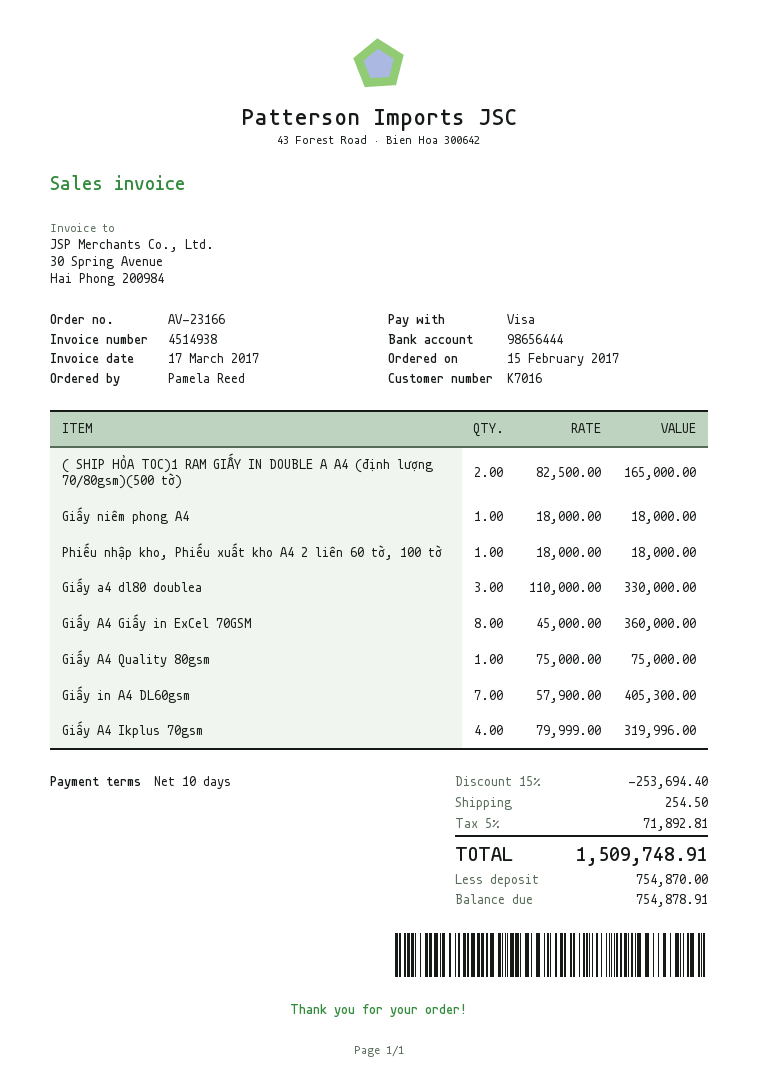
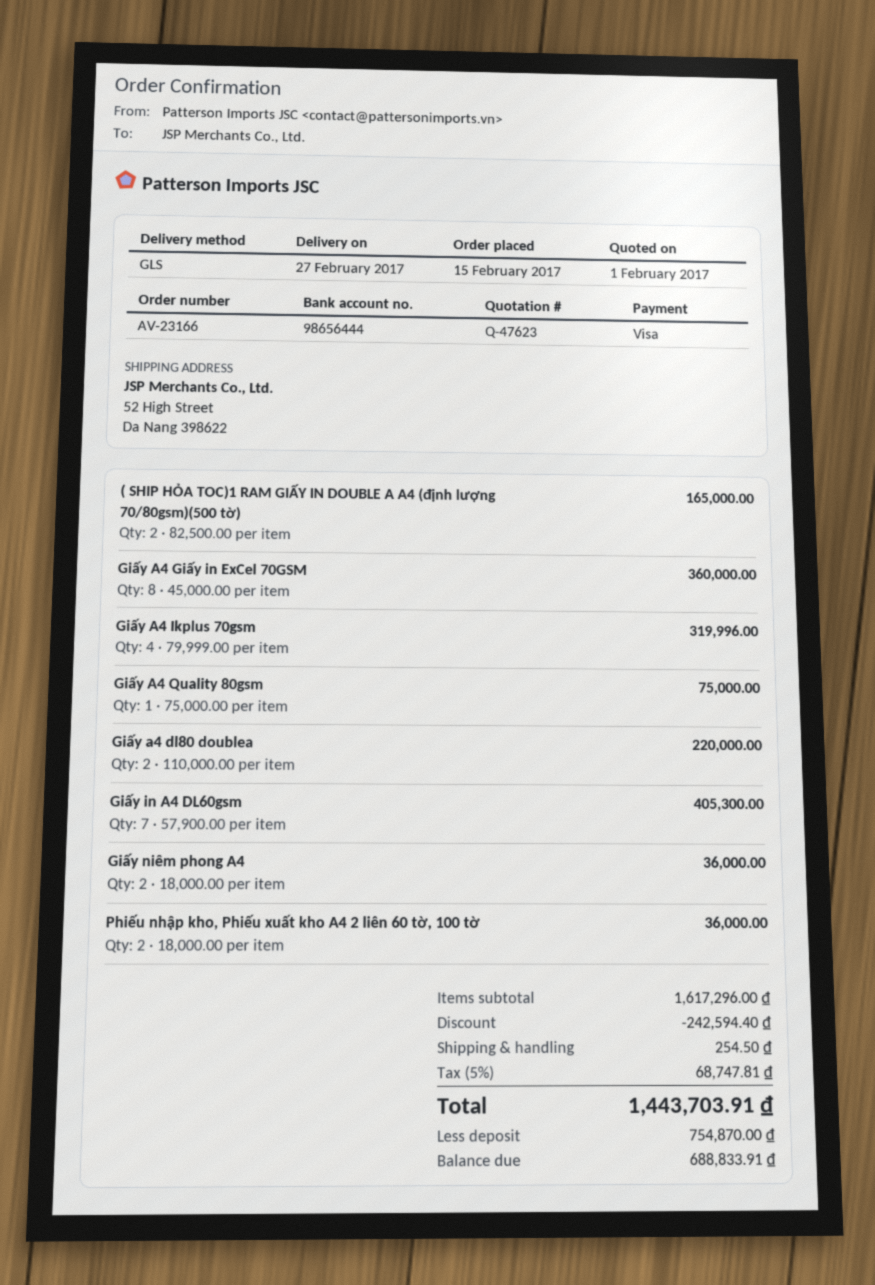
Giấy niêm phong A4: 1 x 18000.00 = 18000.00 -> 2 x 18000.00 = 36000.00
Phiếu nhập kho, Phiếu xuất kho A4 2 liên 60 tờ, 100 tờ: 1 x 18000.00 = 18000.00 -> 2 x 18000.00 = 36000.00
Giấy a4 dl80 doublea: 3 x 110000.00 = 330000.00 -> 2 x 110000.00 = 220000.00
discount: 253694.40 -> 242594.40
tax: 5% = 71892.81 -> 5% = 68747.81
total: 1509748.91 -> 1443703.91
balance: 754878.91 -> 688833.91

